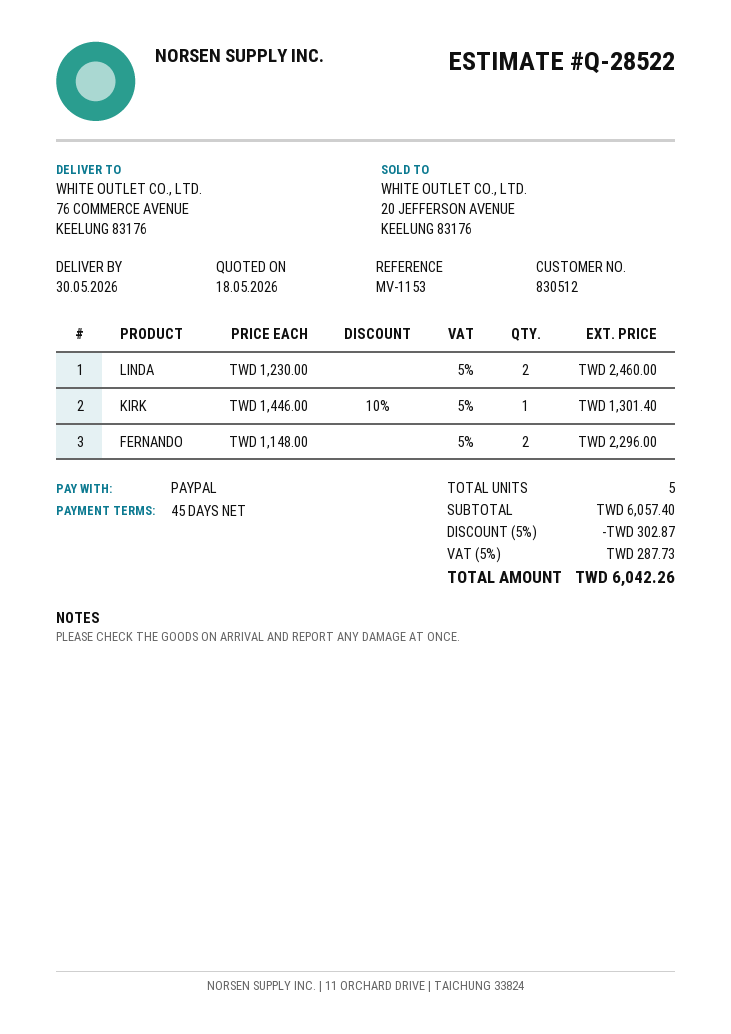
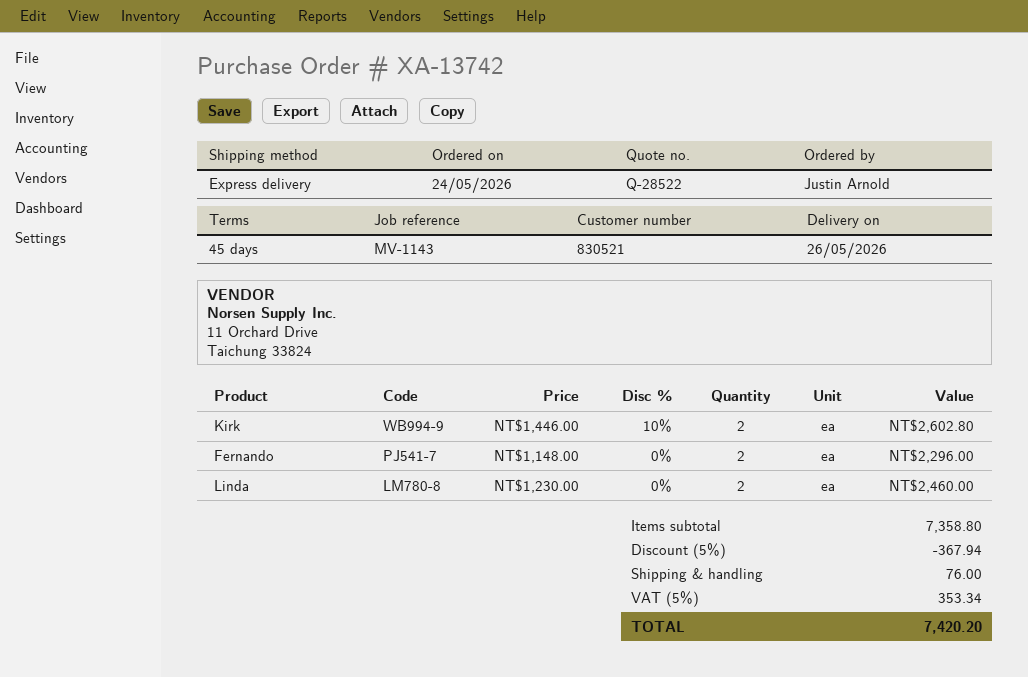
delivery date: 2026-05-30 -> 2026-05-26
customer number: 830512 -> 830521
reference: MV-1153 -> MV-1143
KIRK: 1 x 1446.00 - 10% = 1301.40 -> 2 x 1446.00 - 10% = 2602.80
subtotal: 6057.40 -> 7358.80
discount: 5% = 302.87 -> 5% = 367.94
shipping: none -> 76.00
tax: 5% = 287.73 -> 5% = 353.34
total: 6042.26 -> 7420.20

